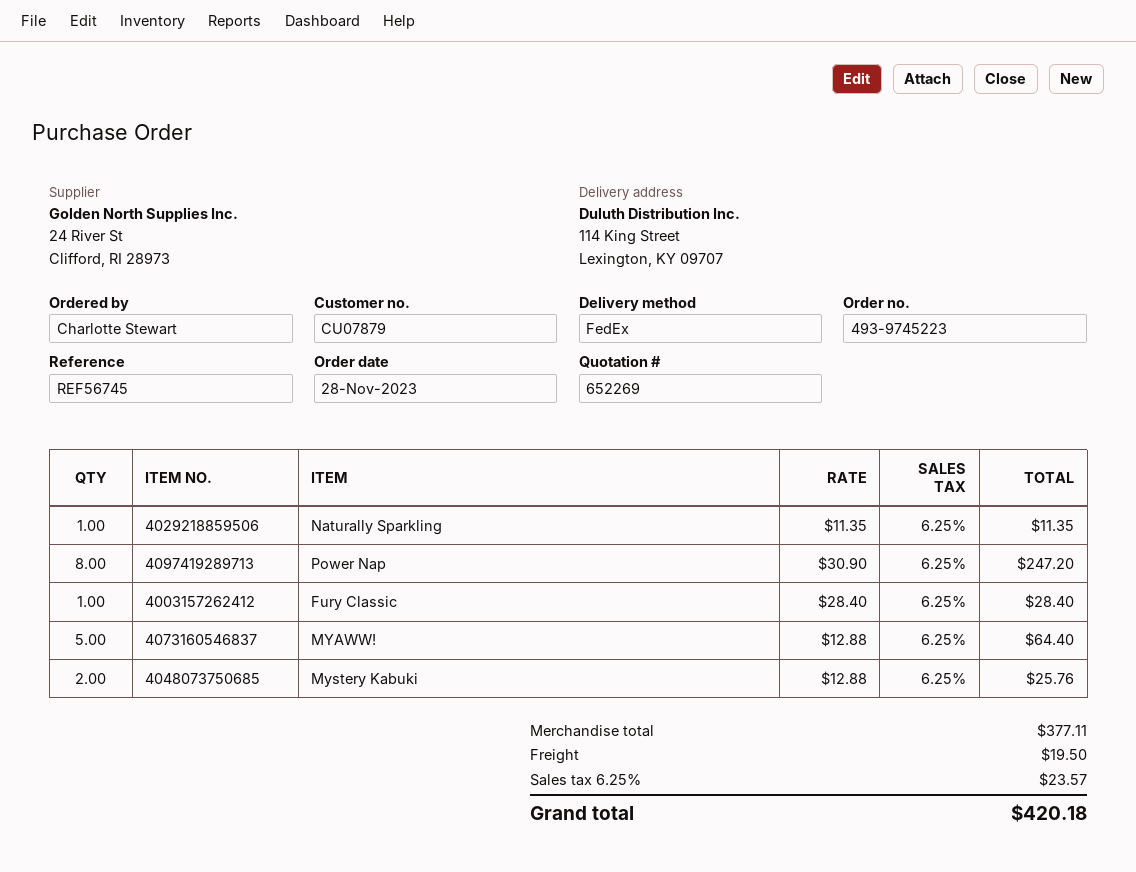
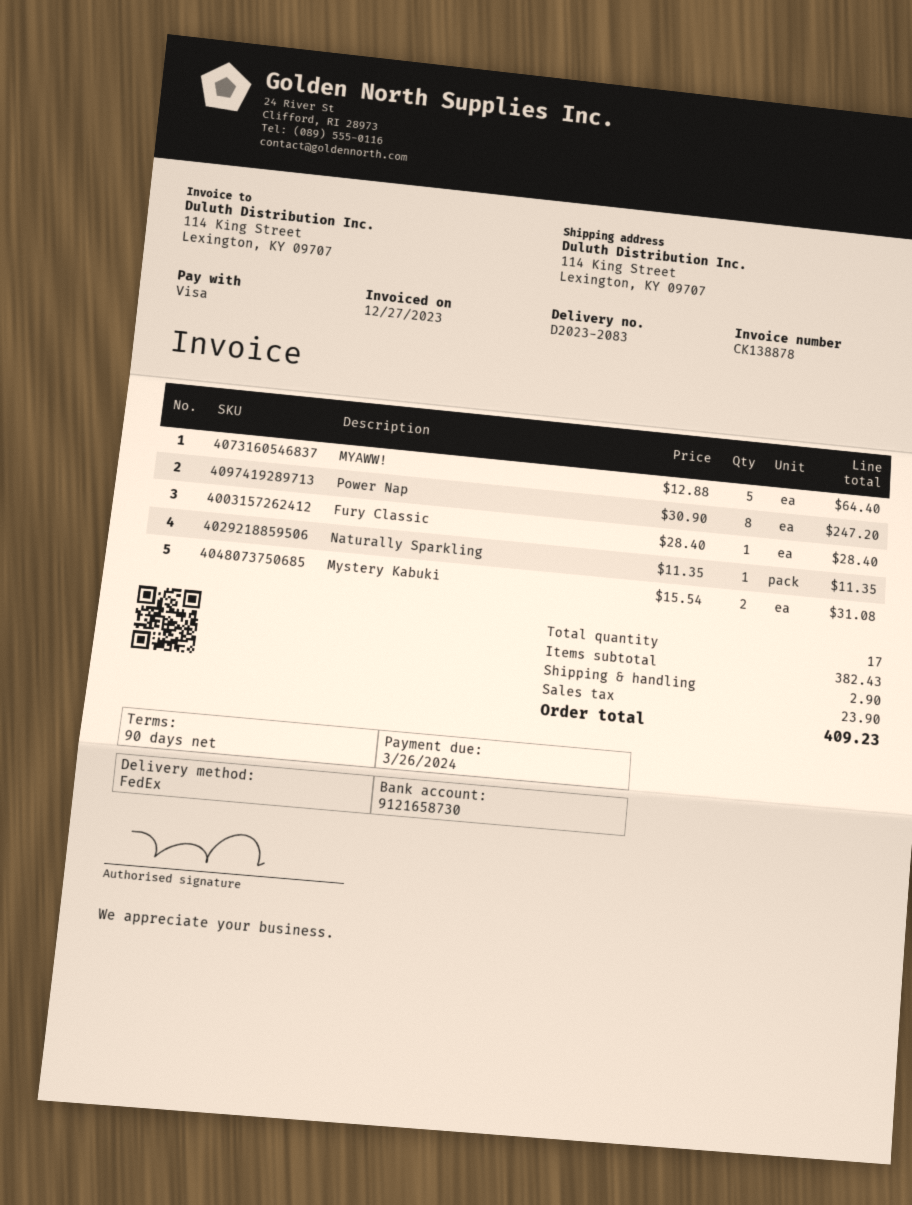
Mystery Kabuki: 2 x 12.88 = 25.76 -> 2 x 15.54 = 31.08
subtotal: 377.11 -> 382.43
shipping: 19.50 -> 2.90
tax: 23.57 -> 23.90
total: 420.18 -> 409.23

